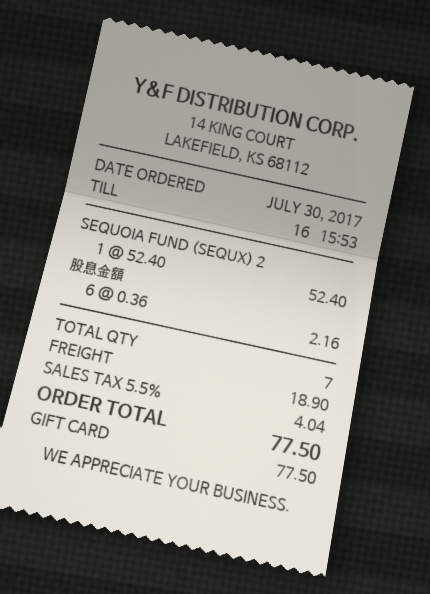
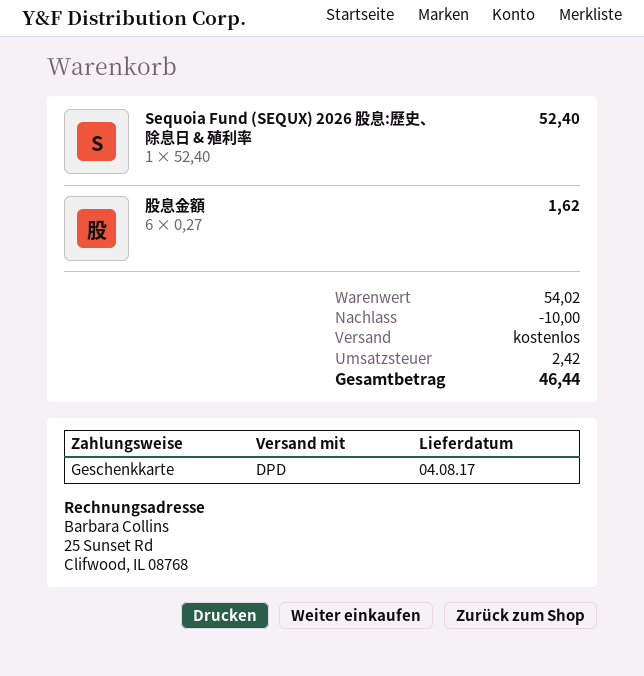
股息金額: 6 x 0.36 = 2.16 -> 6 x 0.27 = 1.62
discount: none -> 10.00
shipping: 18.90 -> 0.00
tax: 4.04 -> 2.42
total: 77.50 -> 46.44

